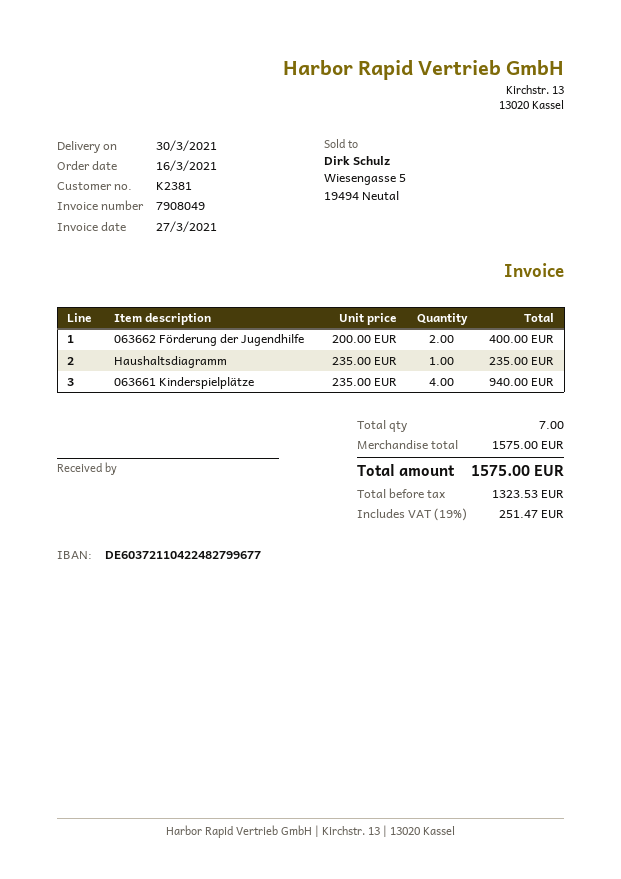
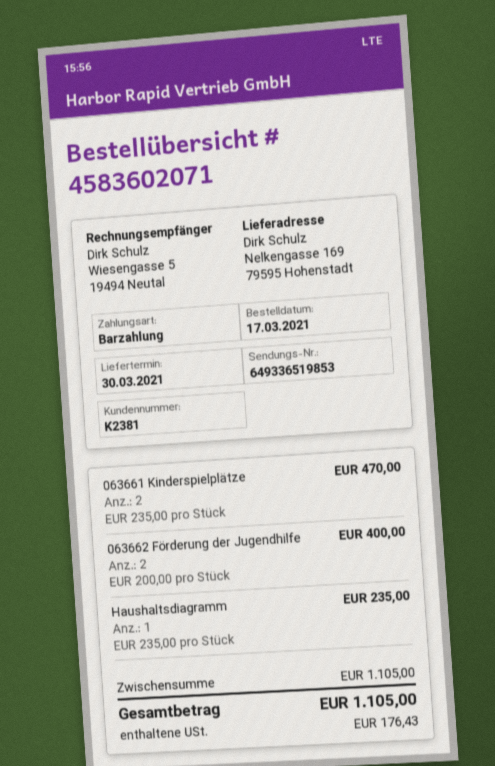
order date: 2021-03-16 -> 2021-03-17
063661 Kinderspielplätze: 4 x 235.00 = 940.00 -> 2 x 235.00 = 470.00
subtotal: 1575.00 -> 1105.00
tax: 251.47 -> 176.43
total: 1575.00 -> 1105.00

